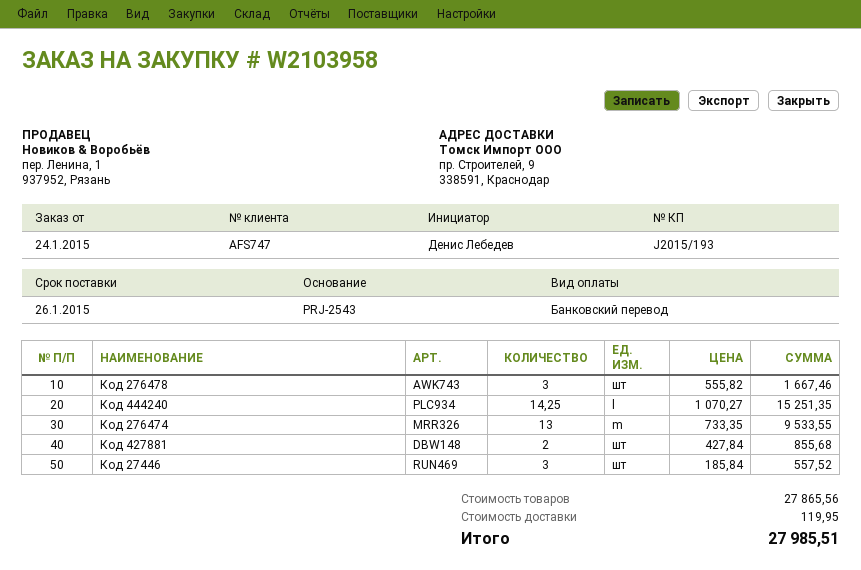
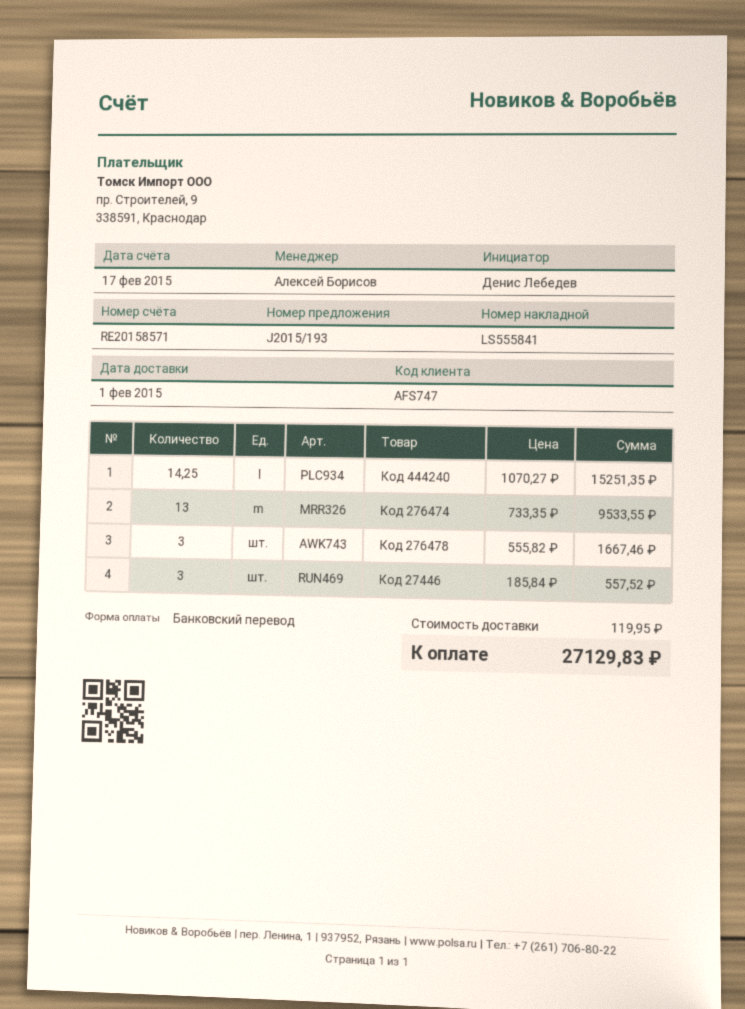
delivery date: 2015-01-26 -> 2015-02-01
Код 427881: 2 x 427.84 = 855.68 -> none
total: 27985.51 -> 27129.83

